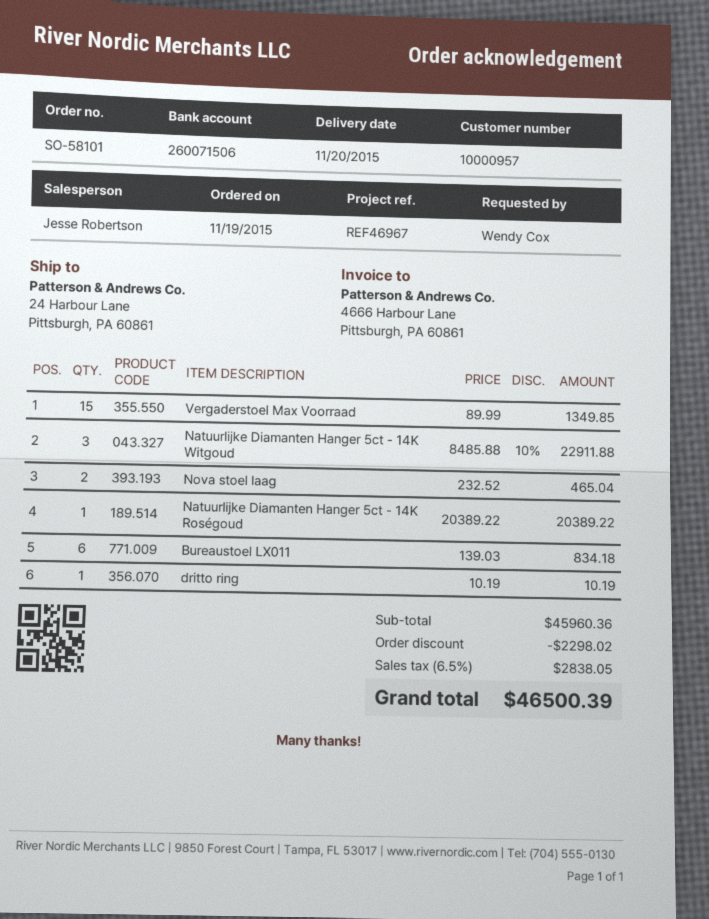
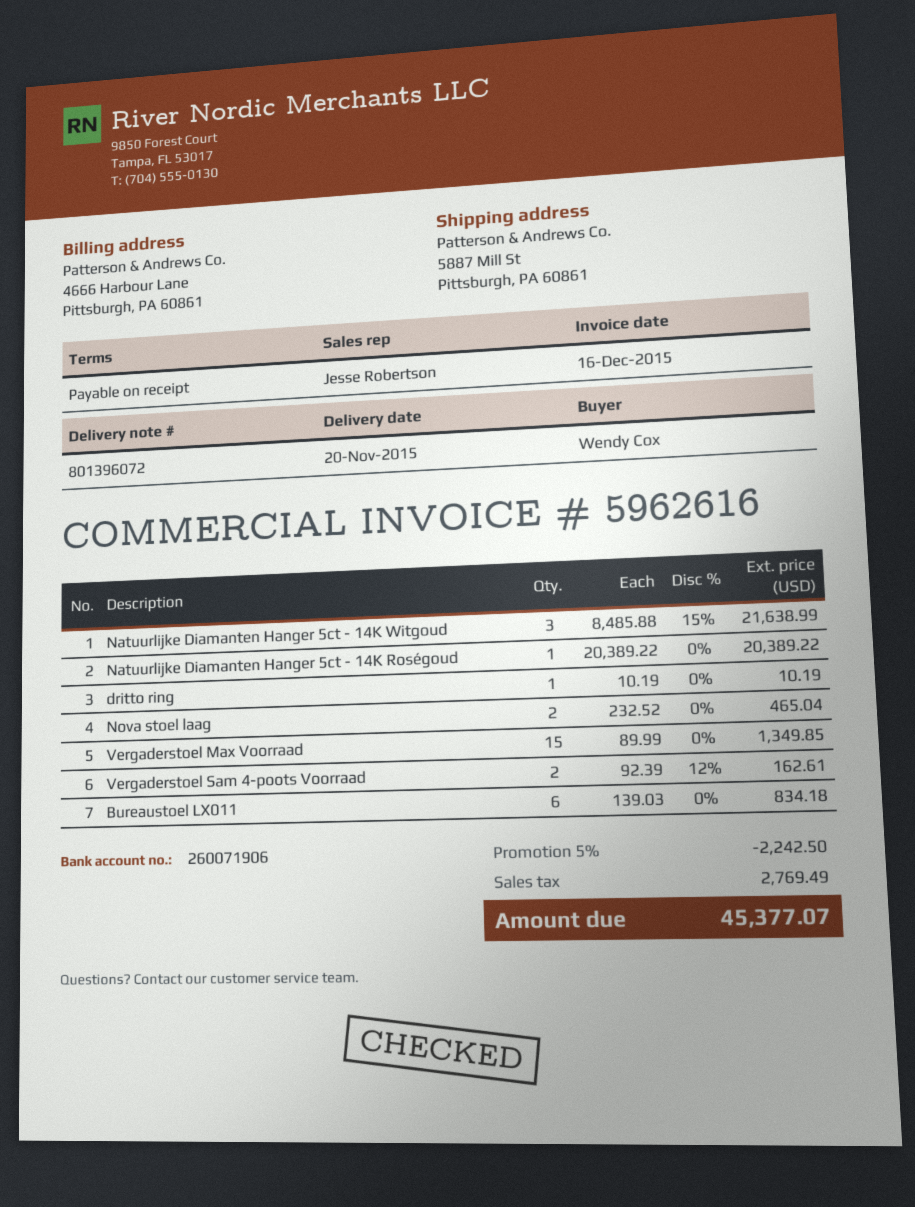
bank account: 260071506 -> 260071906
ship to: 24 Harbour Lane, Pittsburgh, PA 60861 -> 5887 Mill St, Pittsburgh, PA 60861
Natuurlijke Diamanten Hanger 5ct - 14K Witgoud: 3 x 8485.88 - 10% = 22911.88 -> 3 x 8485.88 - 15% = 21638.99
Vergaderstoel Sam 4-poots Voorraad: none -> 2 x 92.39 - 12% = 162.61
discount: 2298.02 -> 2242.50
tax: 2838.05 -> 2769.49
total: 46500.39 -> 45377.07

